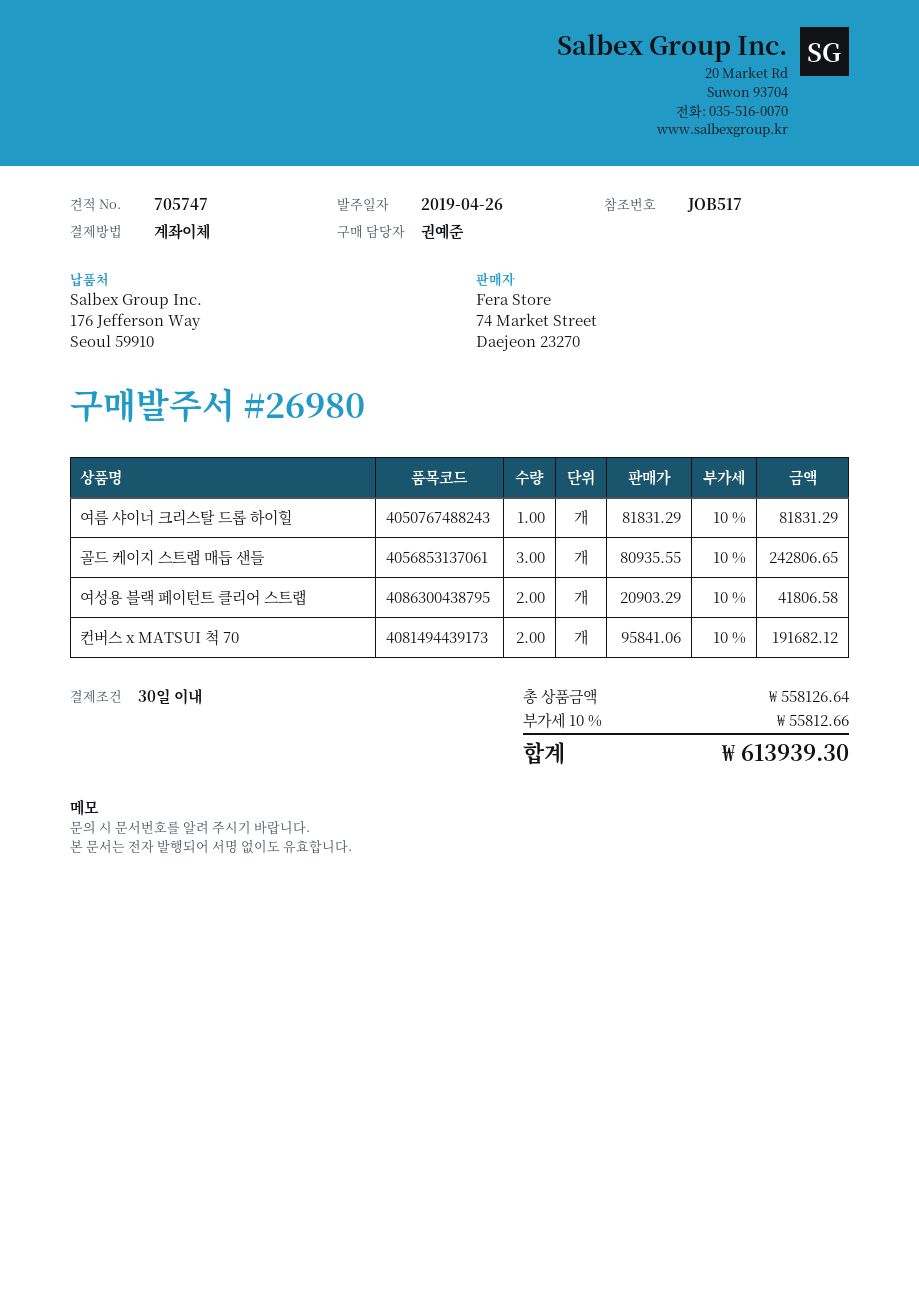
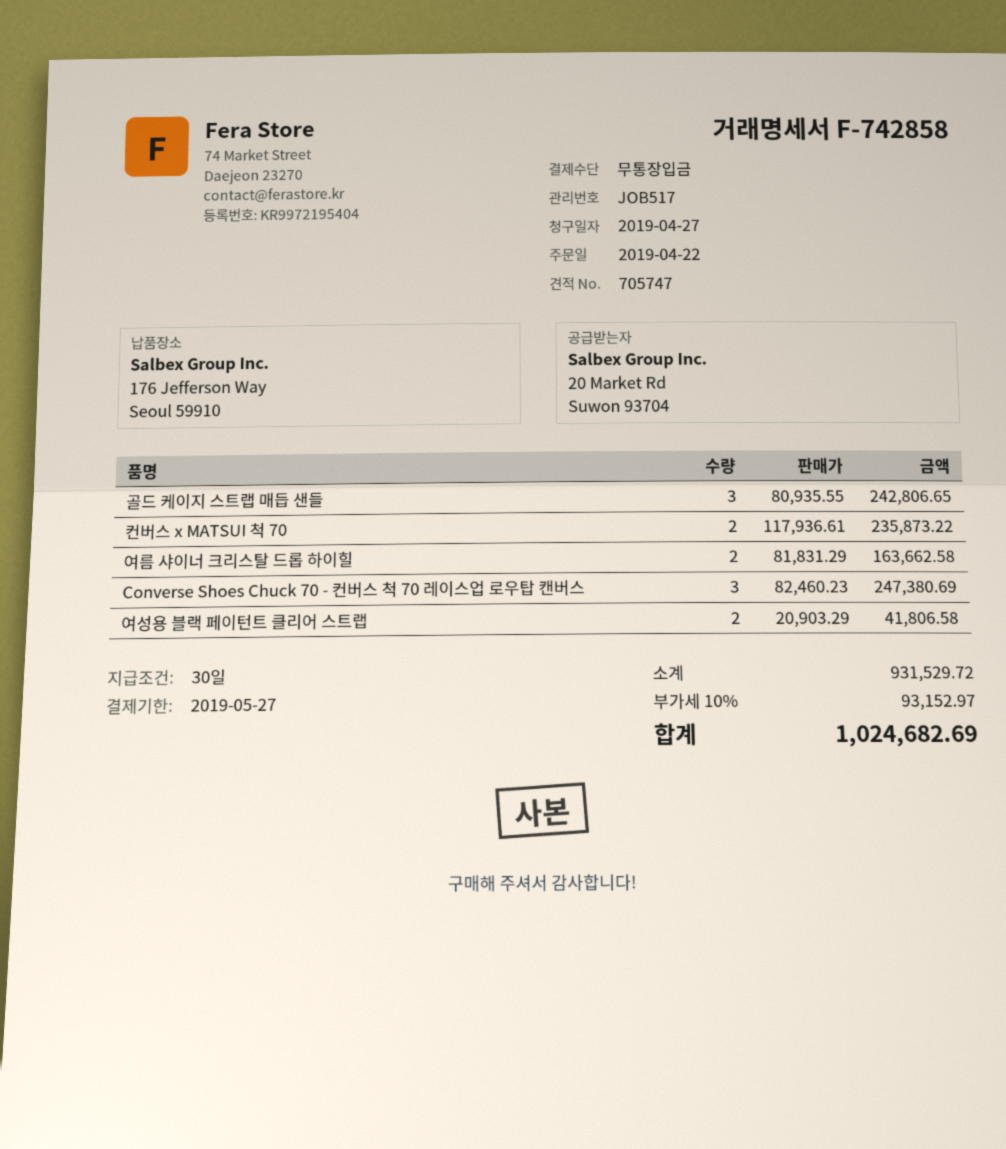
order date: 2019-04-26 -> 2019-04-22
여름 샤이너 크리스탈 드롭 하이힐: 1 x 81831.29 = 81831.29 -> 2 x 81831.29 = 163662.58
컨버스 x MATSUI 척 70: 2 x 95841.06 = 191682.12 -> 2 x 117936.61 = 235873.22
Converse Shoes Chuck 70 - 컨버스 척 70 레이스업 로우탑 캔버스: none -> 3 x 82460.23 = 247380.69
subtotal: 558126.64 -> 931529.72
tax: 10% = 55812.66 -> 10% = 93152.97
total: 613939.30 -> 1024682.69

